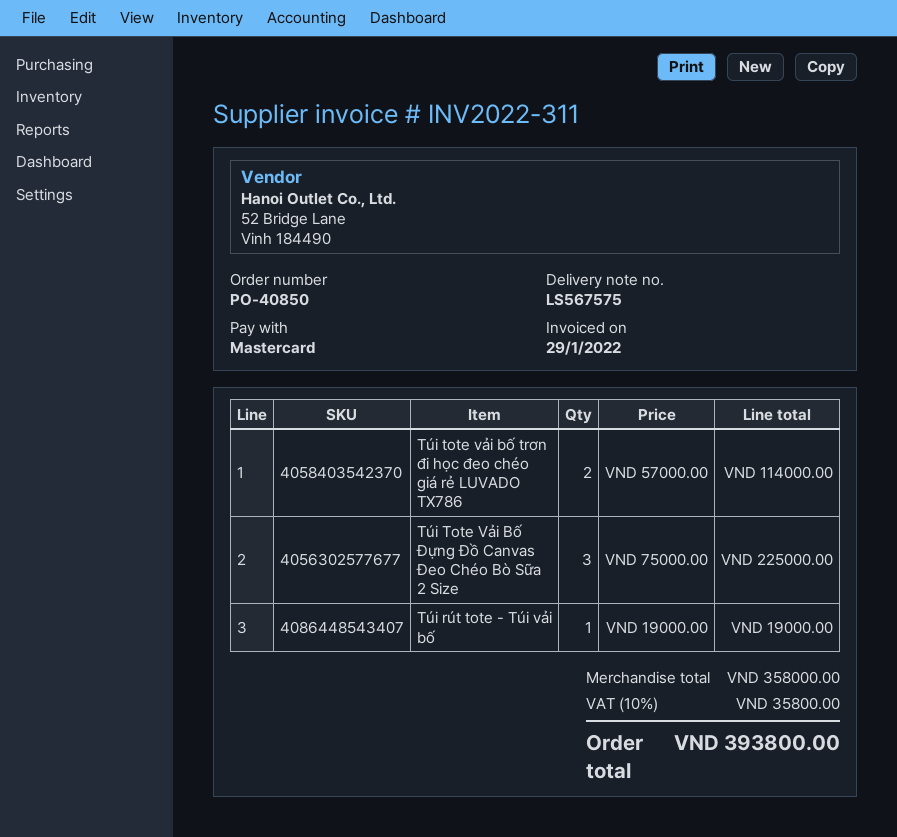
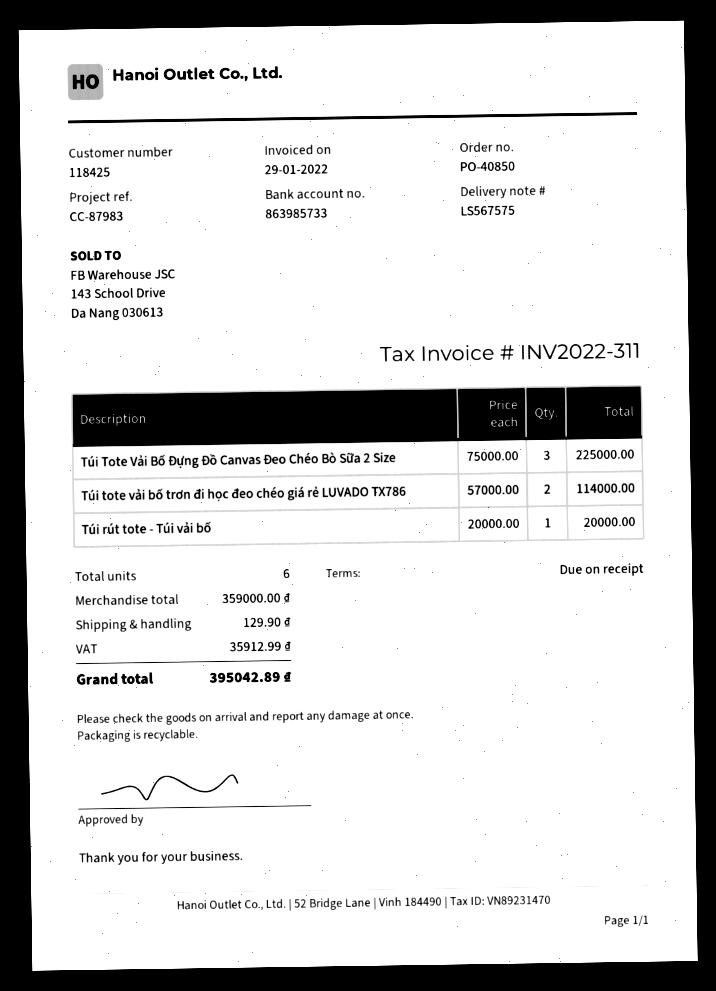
Túi rút tote - Túi vải bố: 1 x 19000.00 = 19000.00 -> 1 x 20000.00 = 20000.00
subtotal: 358000.00 -> 359000.00
shipping: none -> 129.90
tax: 35800.00 -> 35912.99
total: 393800.00 -> 395042.89

